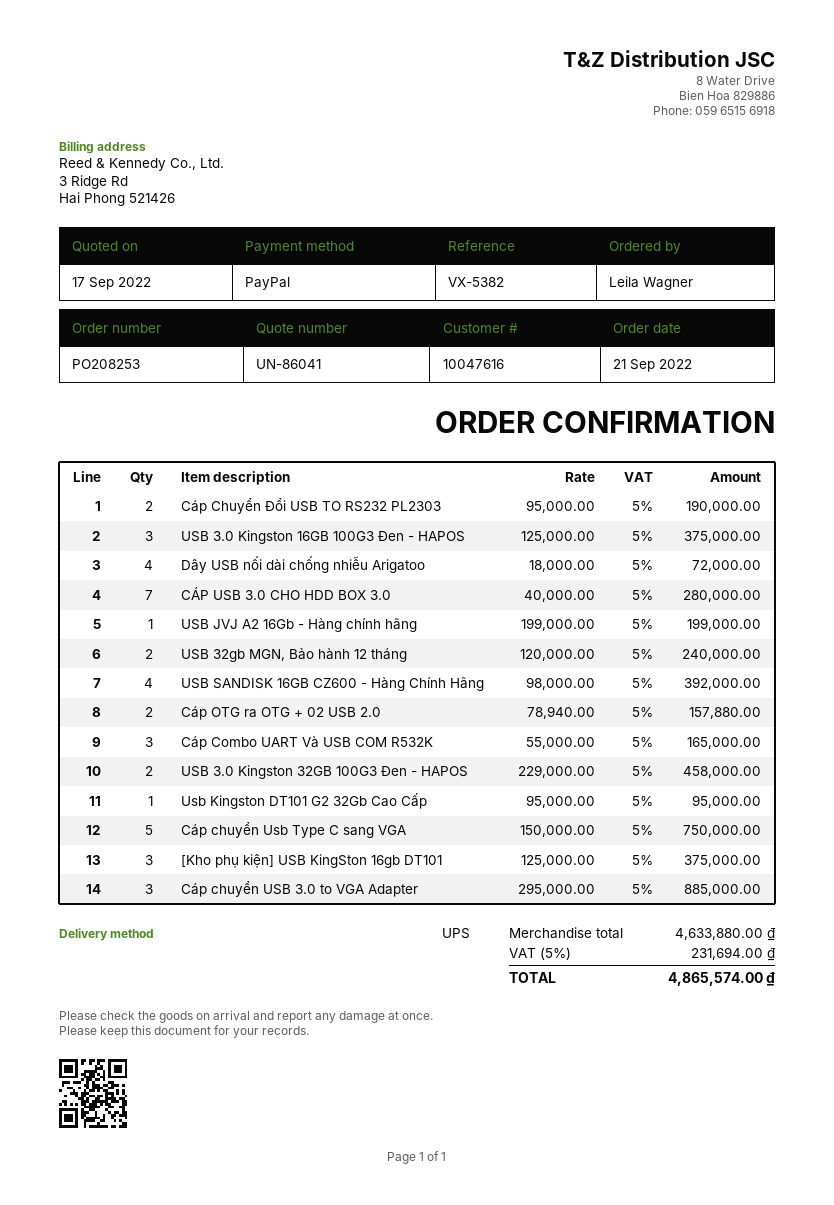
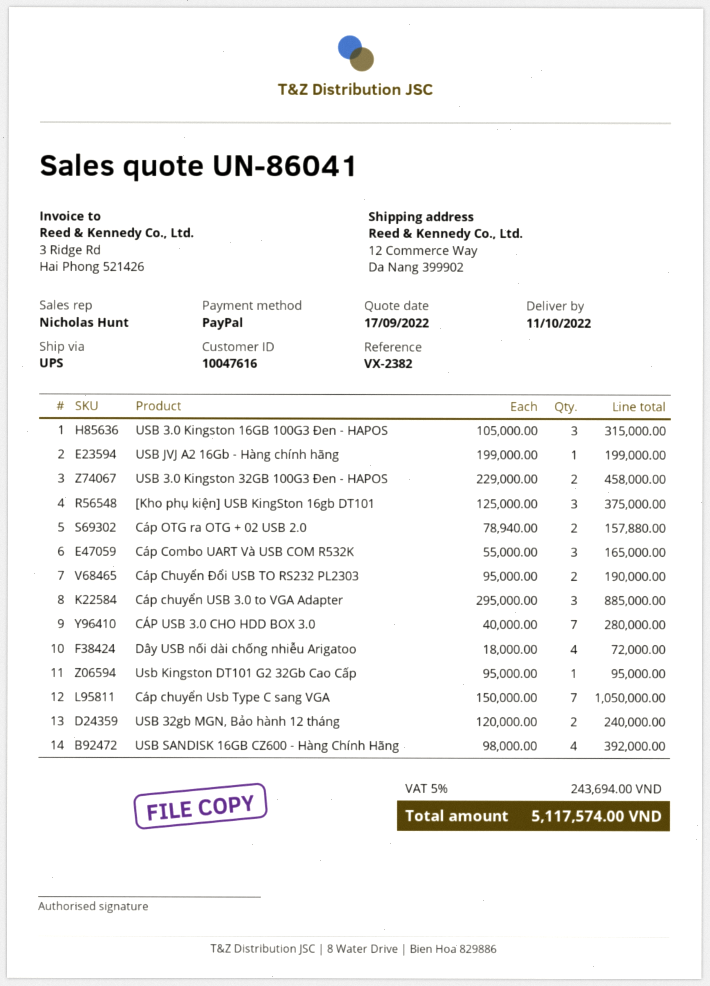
reference: VX-5382 -> VX-2382
USB 3.0 Kingston 16GB 100G3 Đen - HAPOS: 3 x 125000.00 = 375000.00 -> 3 x 105000.00 = 315000.00
Cáp chuyển Usb Type C sang VGA: 5 x 150000.00 = 750000.00 -> 7 x 150000.00 = 1050000.00
tax: 5% = 231694.00 -> 5% = 243694.00
total: 4865574.00 -> 5117574.00

